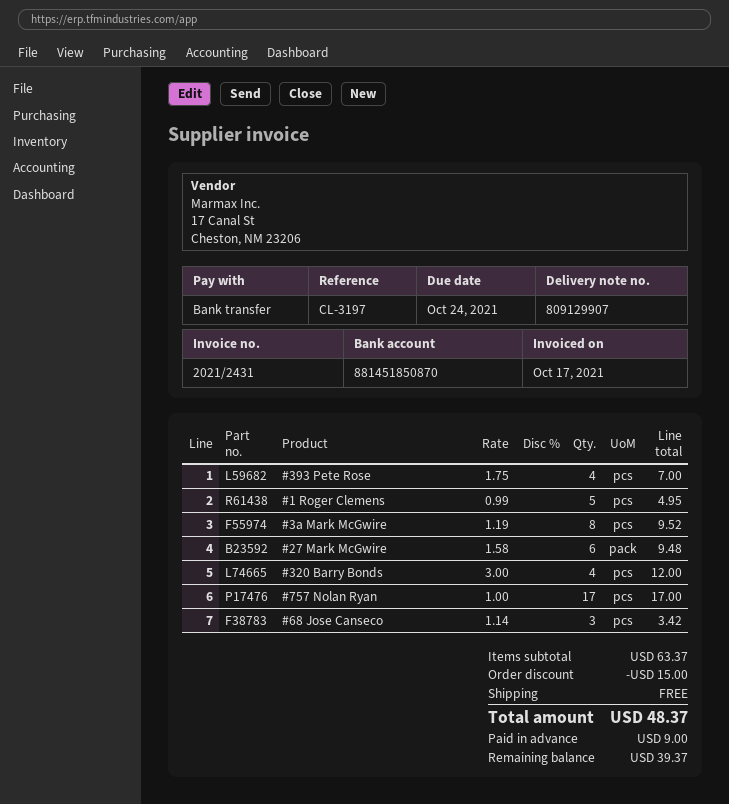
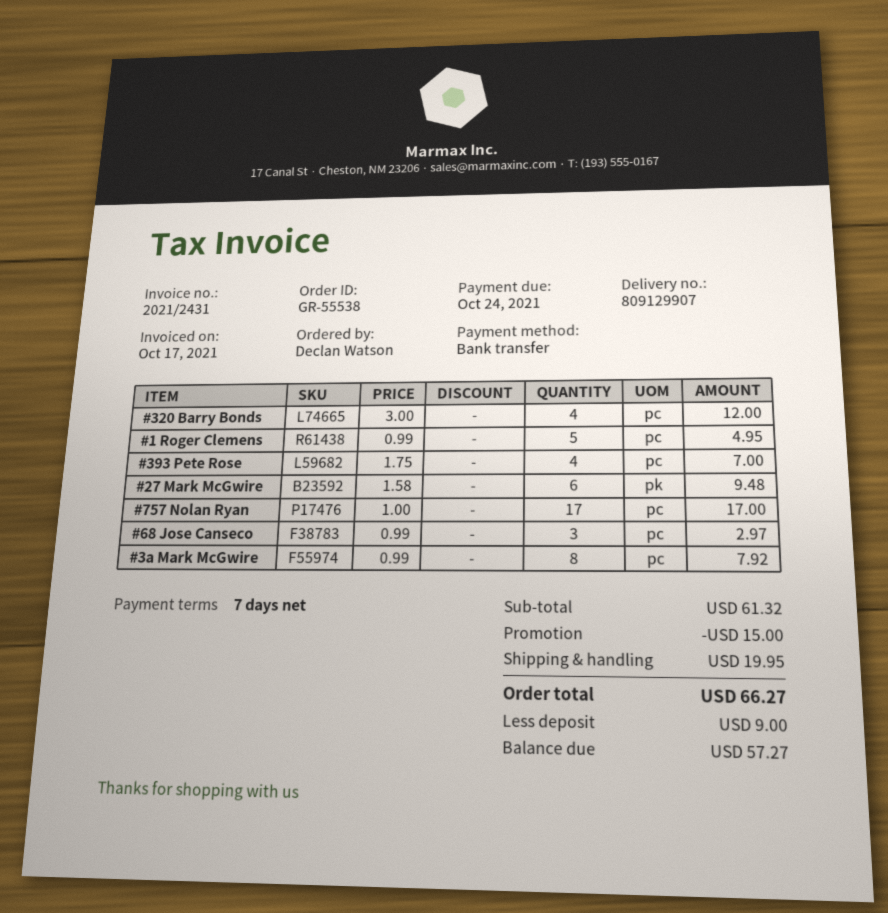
#3a Mark McGwire: 8 x 1.19 = 9.52 -> 8 x 0.99 = 7.92
#68 Jose Canseco: 3 x 1.14 = 3.42 -> 3 x 0.99 = 2.97
subtotal: 63.37 -> 61.32
shipping: 0.00 -> 19.95
total: 48.37 -> 66.27
balance: 39.37 -> 57.27

